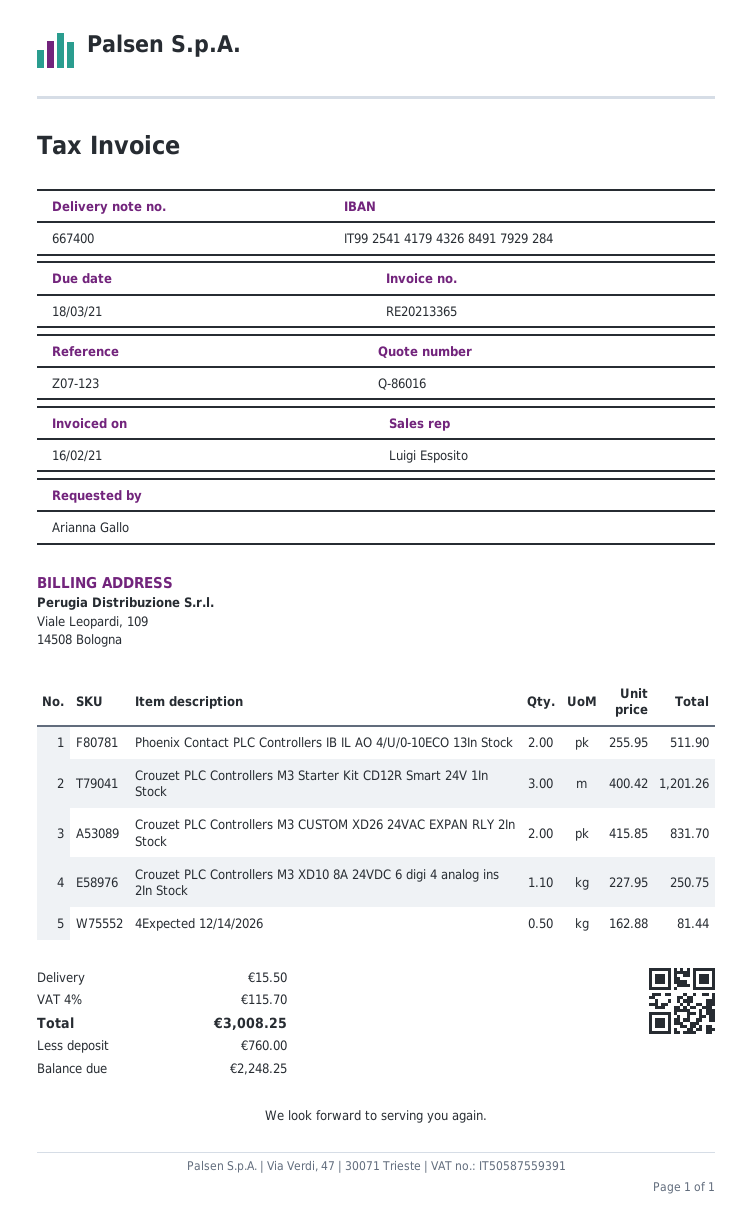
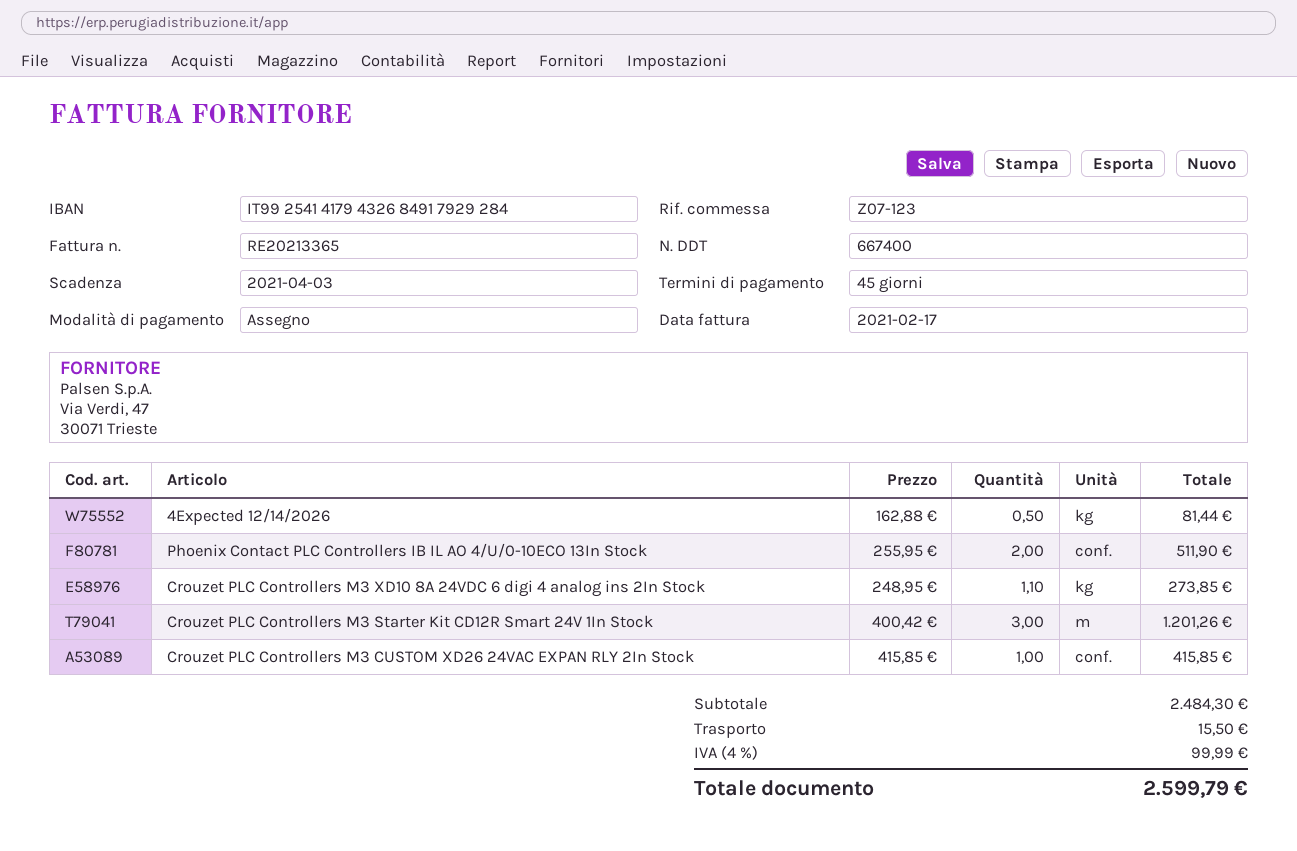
invoice date: 2021-02-16 -> 2021-02-17
due date: 2021-03-18 -> 2021-04-03
Crouzet PLC Controllers M3 CUSTOM XD26 24VAC EXPAN RLY 2In Stock: 2 x 415.85 = 831.70 -> 1 x 415.85 = 415.85
Crouzet PLC Controllers M3 XD10 8A 24VDC 6 digi 4 analog ins 2In Stock: 1.1 x 227.95 = 250.75 -> 1.1 x 248.95 = 273.85
tax: 4% = 115.70 -> 4% = 99.99
total: 3008.25 -> 2599.79

